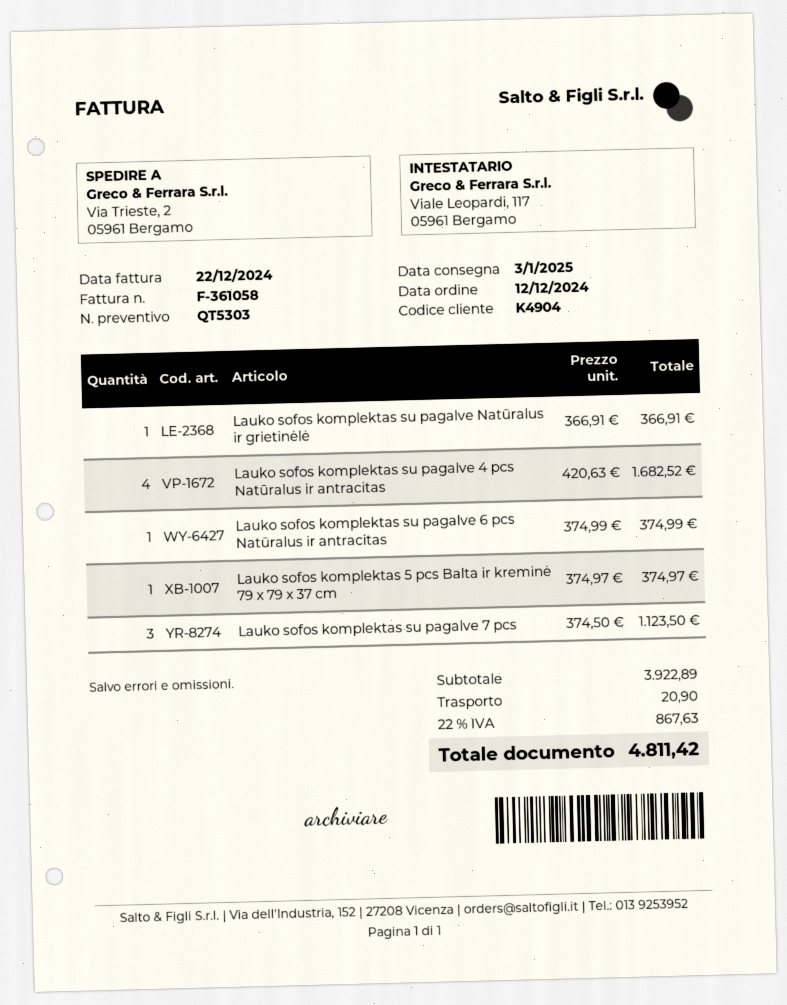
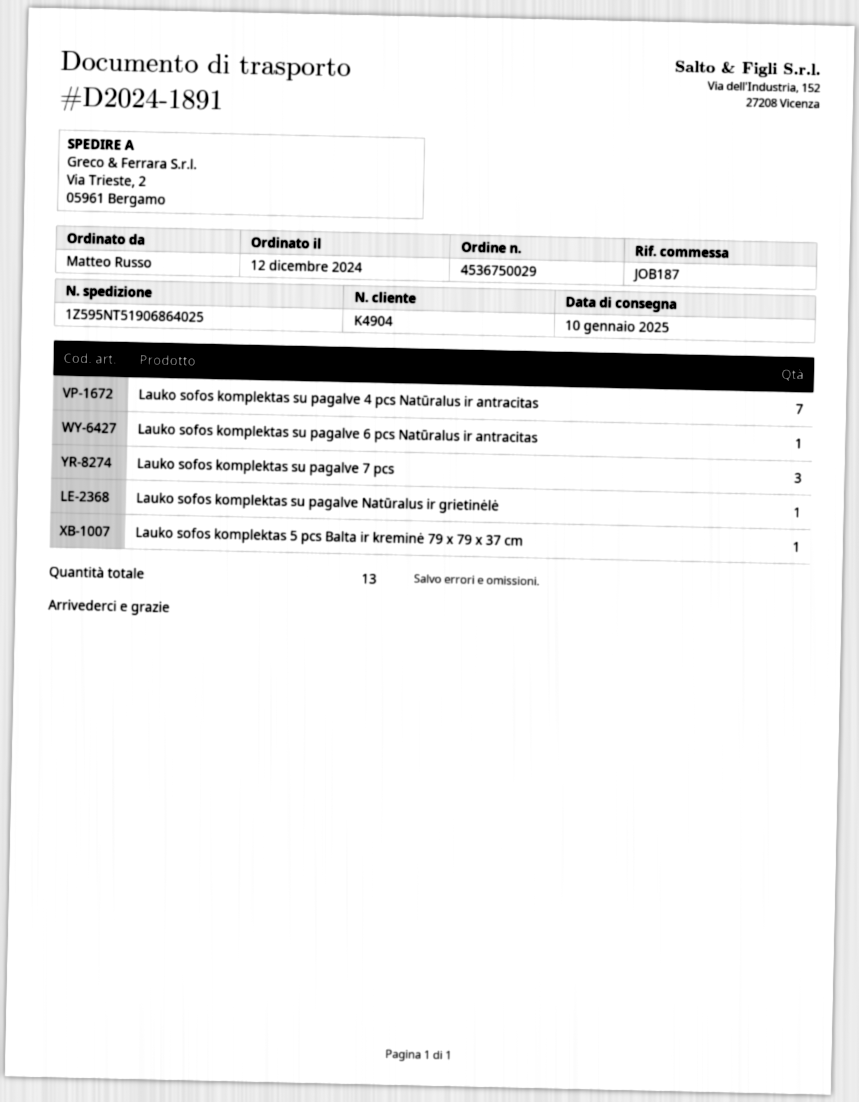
delivery date: 2025-01-03 -> 2025-01-10
Lauko sofos komplektas su pagalve 4 pcs Natūralus ir antracitas: 4 -> 7

